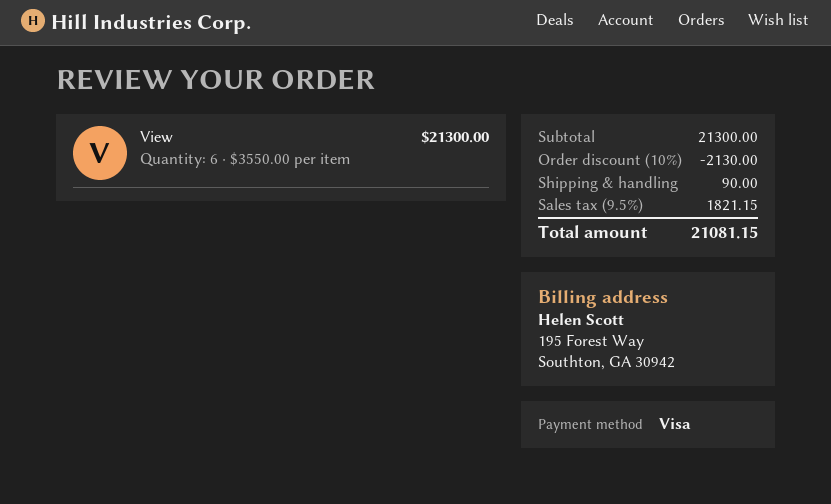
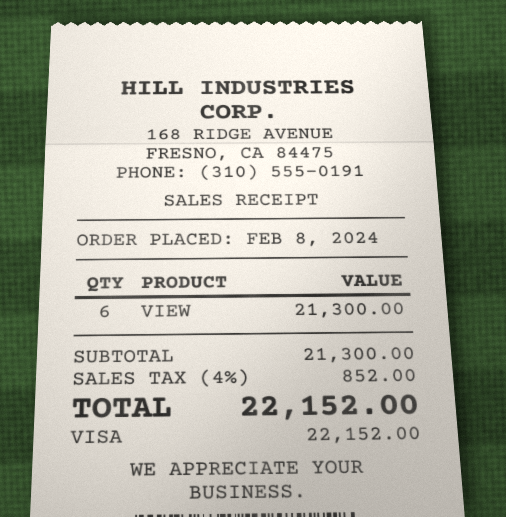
discount: 10% = 2130.00 -> none
shipping: 90.00 -> none
tax: 9.5% = 1821.15 -> 4% = 852.00
total: 21081.15 -> 22152.00

